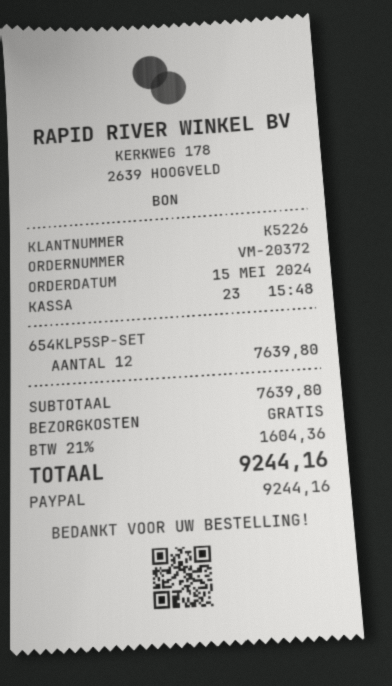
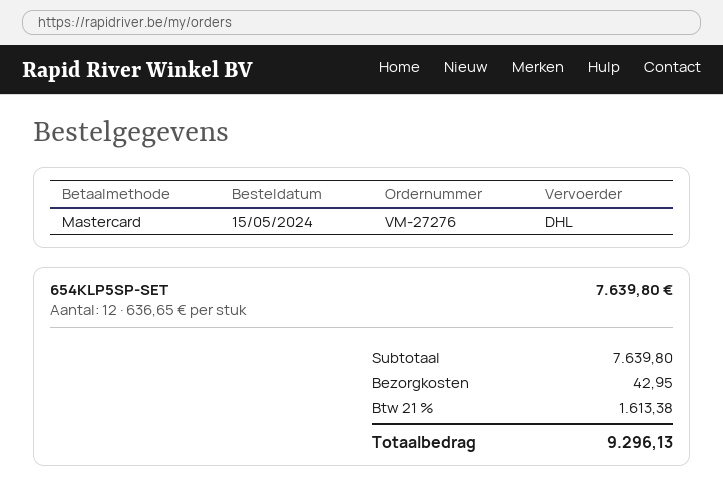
order number: VM-20372 -> VM-27276
payment method: PayPal -> Mastercard
shipping: 0.00 -> 42.95
tax: 21% = 1604.36 -> 21% = 1613.38
total: 9244.16 -> 9296.13

